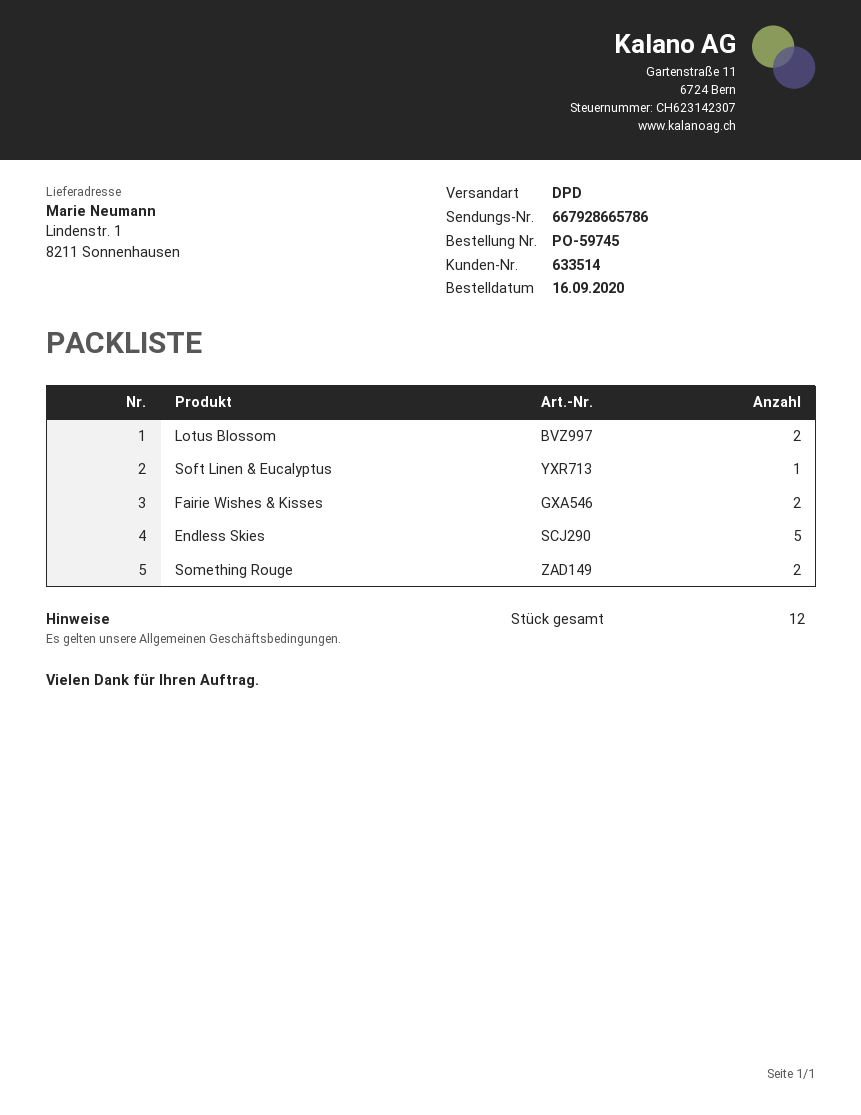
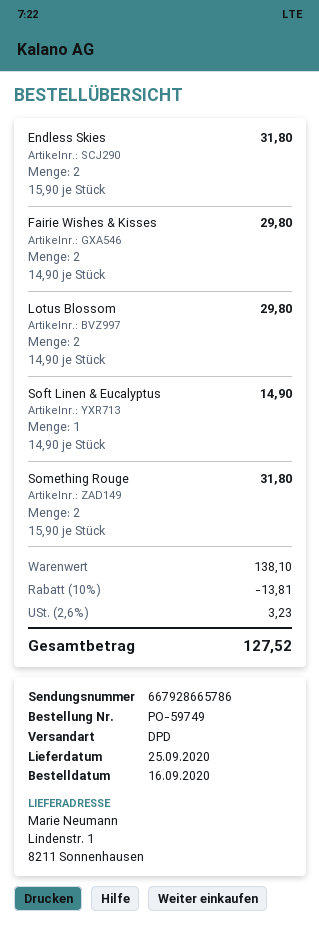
order number: PO-59745 -> PO-59749
Endless Skies: 5 -> 2

